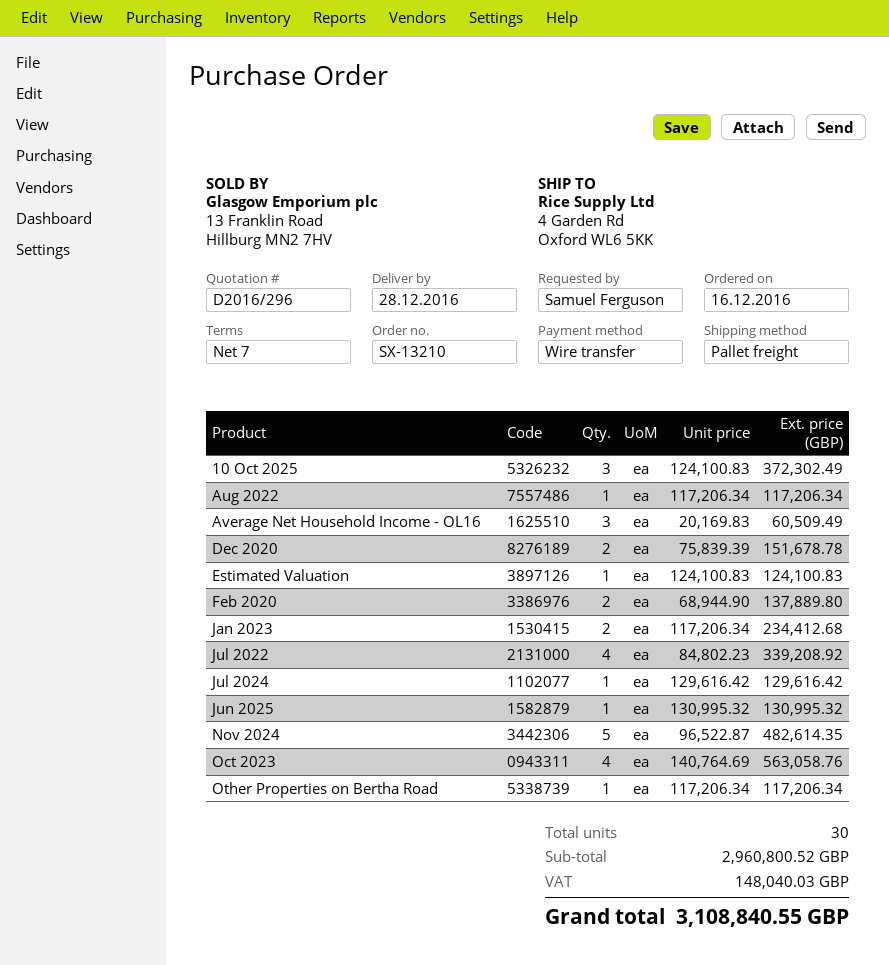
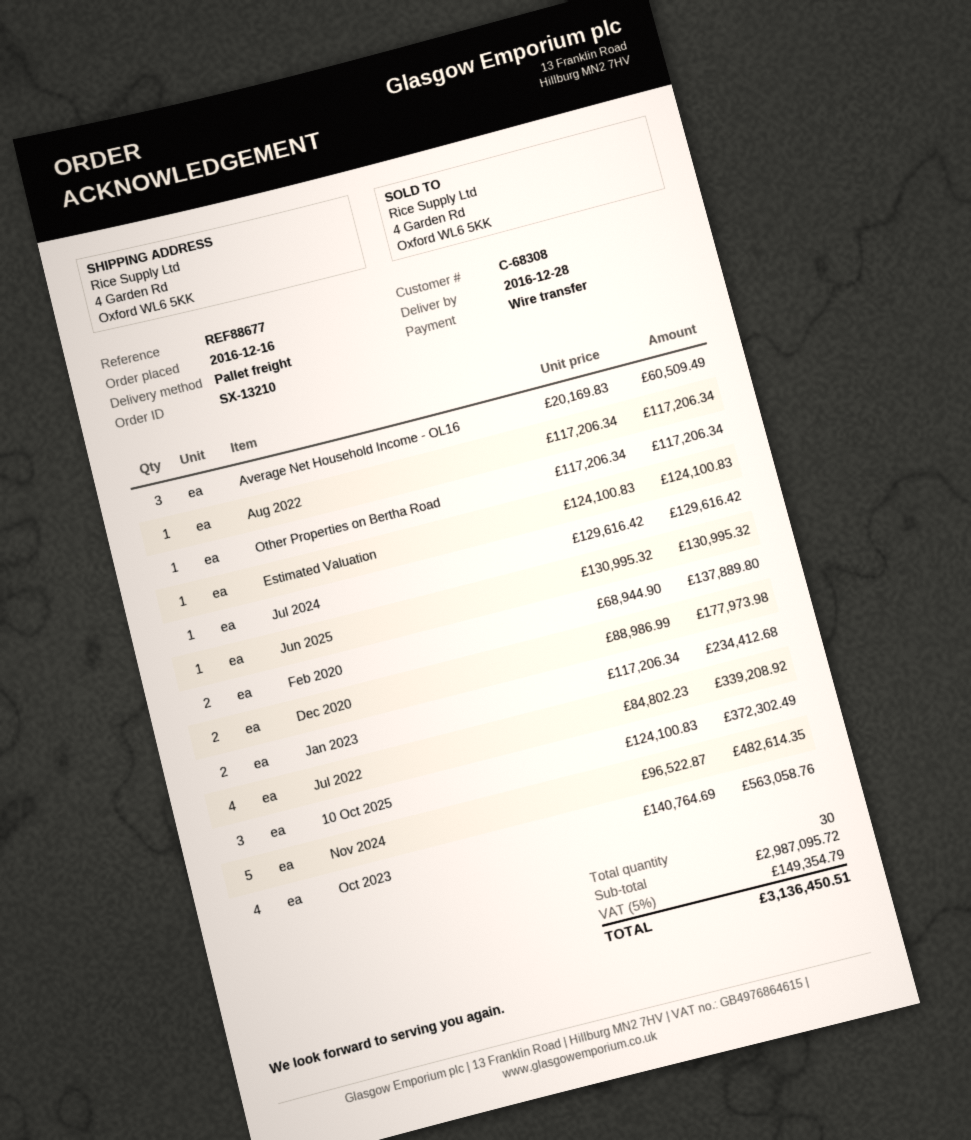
Dec 2020: 2 x 75839.39 = 151678.78 -> 2 x 88986.99 = 177973.98
subtotal: 2960800.52 -> 2987095.72
tax: 148040.03 -> 149354.79
total: 3108840.55 -> 3136450.51

